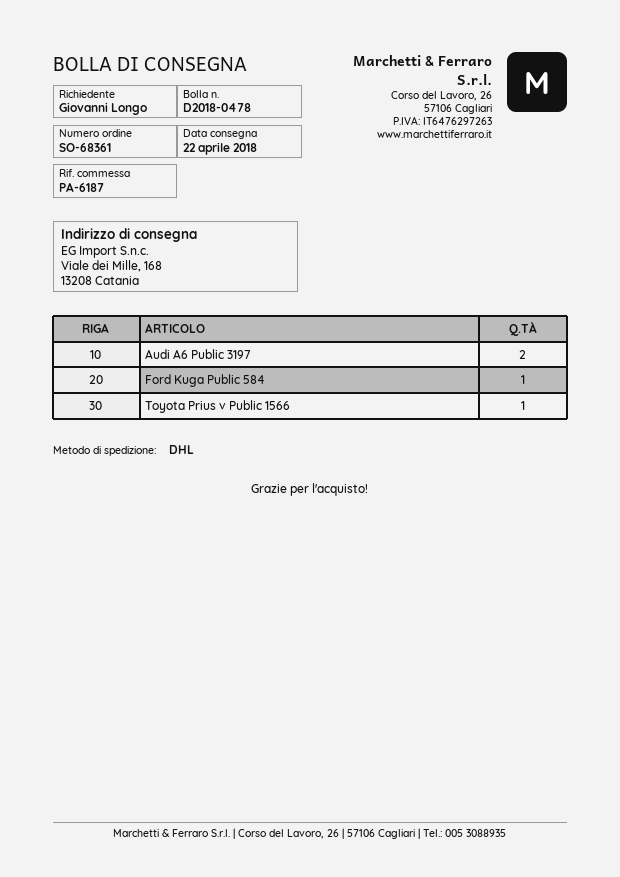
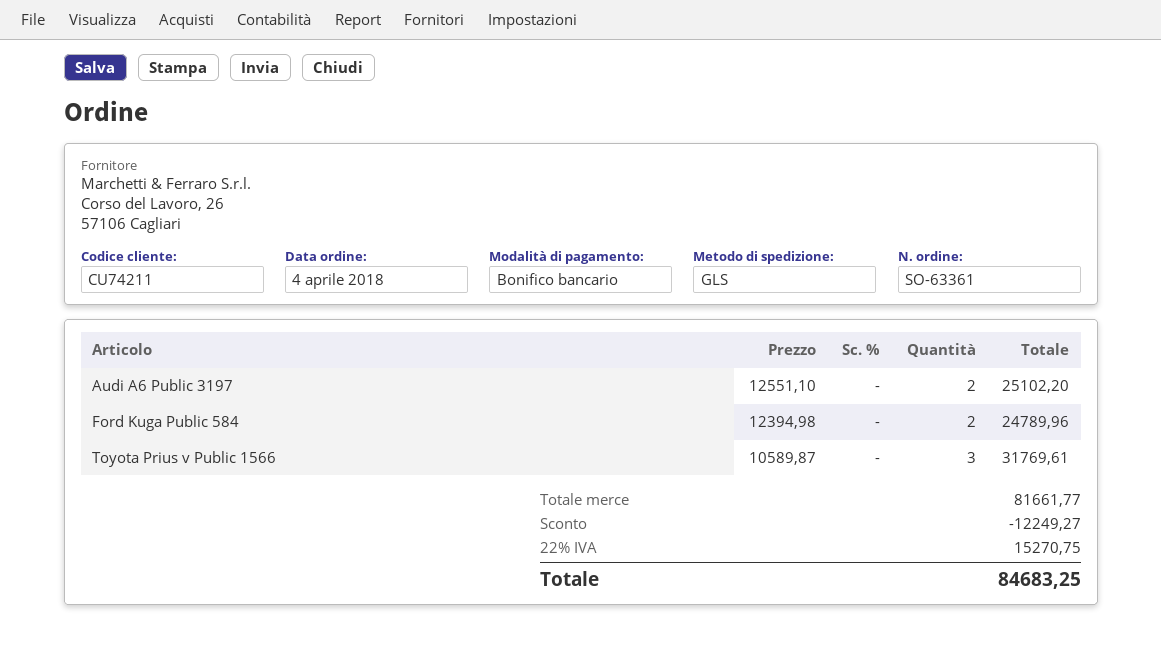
order number: SO-68361 -> SO-63361
shipping method: DHL -> GLS
Ford Kuga Public 584: 1 -> 2
Toyota Prius v Public 1566: 1 -> 3

